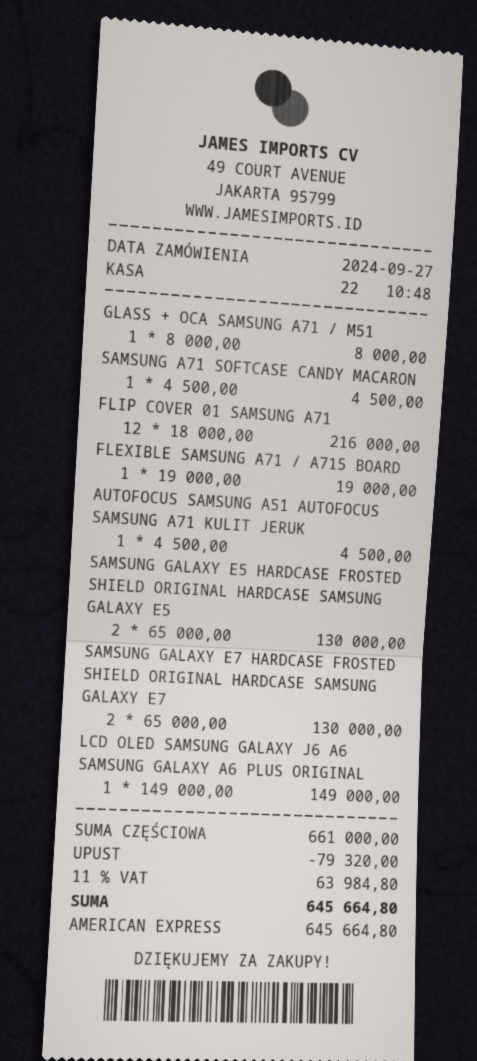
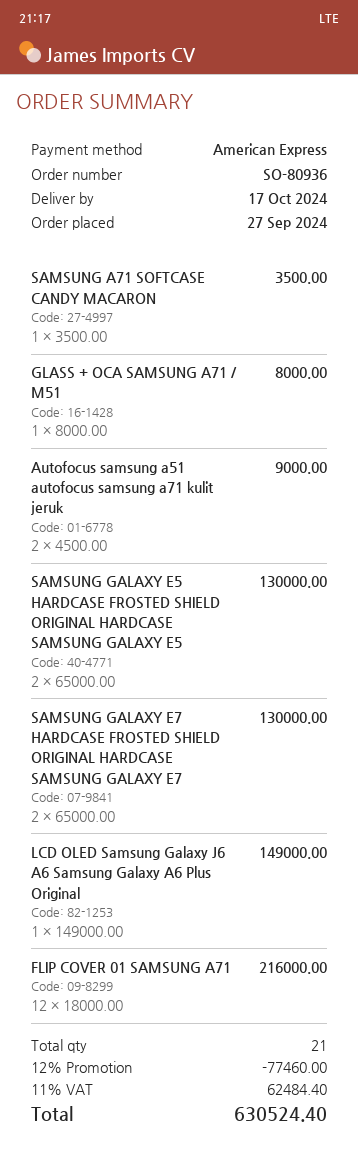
SAMSUNG A71 SOFTCASE CANDY MACARON: 1 x 4500.00 = 4500.00 -> 1 x 3500.00 = 3500.00
FLEXIBLE SAMSUNG A71 / A715 BOARD: 1 x 19000.00 = 19000.00 -> none
AUTOFOCUS SAMSUNG A51 AUTOFOCUS SAMSUNG A71 KULIT JERUK: 1 x 4500.00 = 4500.00 -> 2 x 4500.00 = 9000.00
discount: 79320.00 -> 77460.00
tax: 11% = 63984.80 -> 11% = 62484.40
total: 645664.80 -> 630524.40

